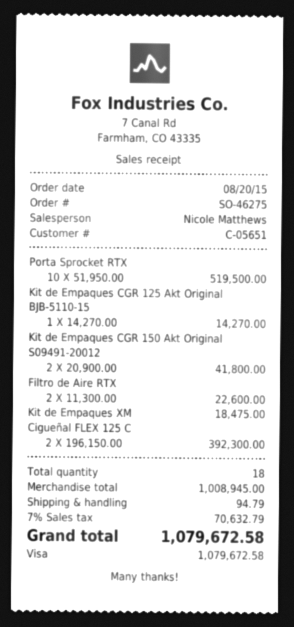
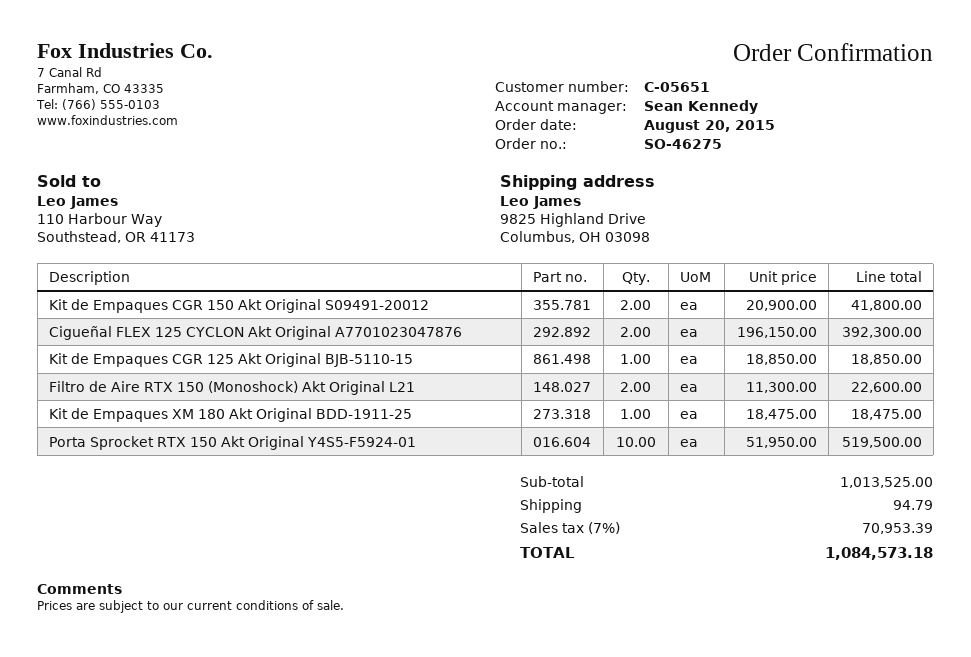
sales rep: Nicole Matthews -> Sean Kennedy
Kit de Empaques CGR 125 Akt Original BJB-5110-15: 1 x 14270.00 = 14270.00 -> 1 x 18850.00 = 18850.00
subtotal: 1008945.00 -> 1013525.00
tax: 7% = 70632.79 -> 7% = 70953.39
total: 1079672.58 -> 1084573.18

